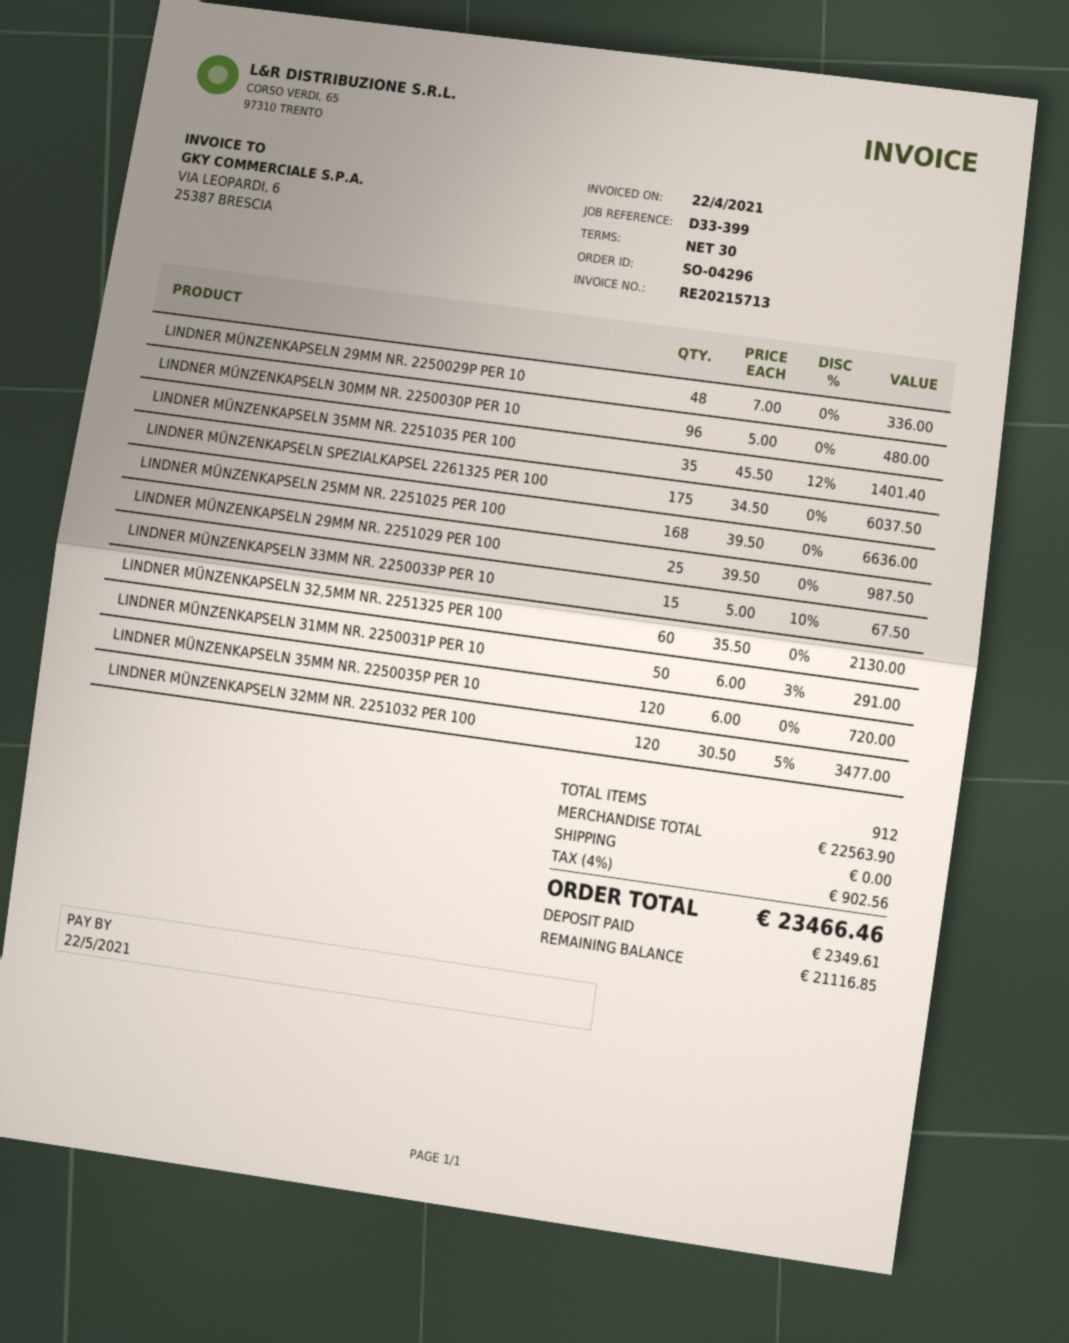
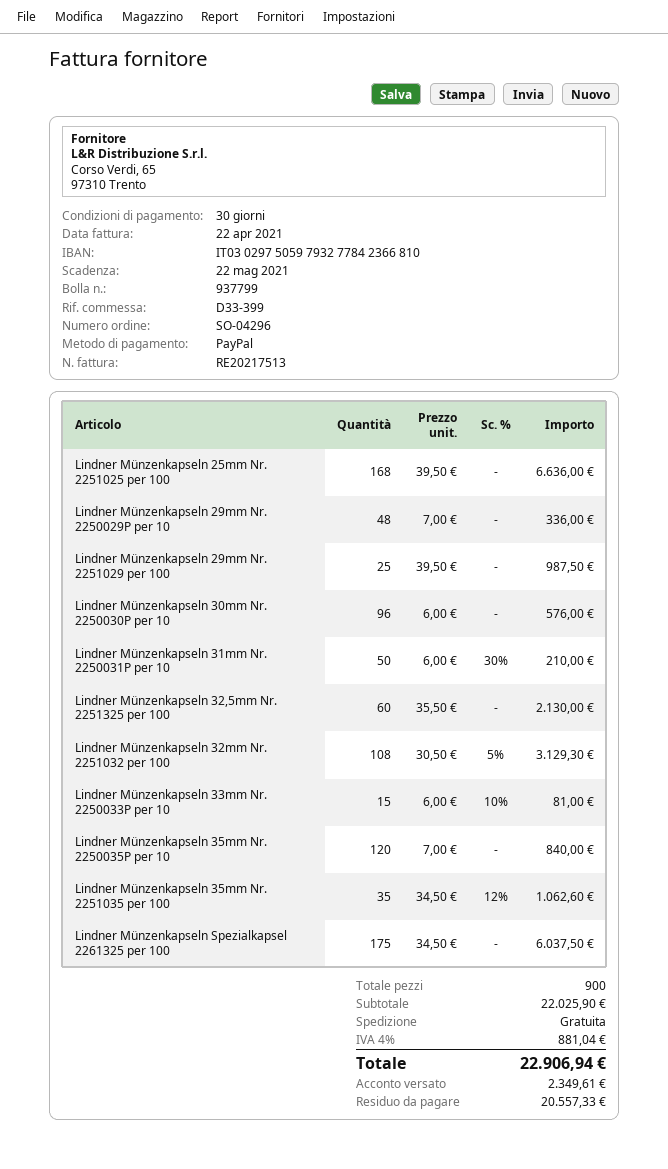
invoice number: RE20215713 -> RE20217513
LINDNER MÜNZENKAPSELN 30MM NR. 2250030P PER 10: 96 x 5.00 = 480.00 -> 96 x 6.00 = 576.00
LINDNER MÜNZENKAPSELN 35MM NR. 2251035 PER 100: 35 x 45.50 - 12% = 1401.40 -> 35 x 34.50 - 12% = 1062.60
LINDNER MÜNZENKAPSELN 33MM NR. 2250033P PER 10: 15 x 5.00 - 10% = 67.50 -> 15 x 6.00 - 10% = 81.00
LINDNER MÜNZENKAPSELN 31MM NR. 2250031P PER 10: 50 x 6.00 - 3% = 291.00 -> 50 x 6.00 - 30% = 210.00
LINDNER MÜNZENKAPSELN 35MM NR. 2250035P PER 10: 120 x 6.00 = 720.00 -> 120 x 7.00 = 840.00
LINDNER MÜNZENKAPSELN 32MM NR. 2251032 PER 100: 120 x 30.50 - 5% = 3477.00 -> 108 x 30.50 - 5% = 3129.30
total quantity: 912 -> 900
subtotal: 22563.90 -> 22025.90
tax: 4% = 902.56 -> 4% = 881.04
total: 23466.46 -> 22906.94
balance: 21116.85 -> 20557.33

